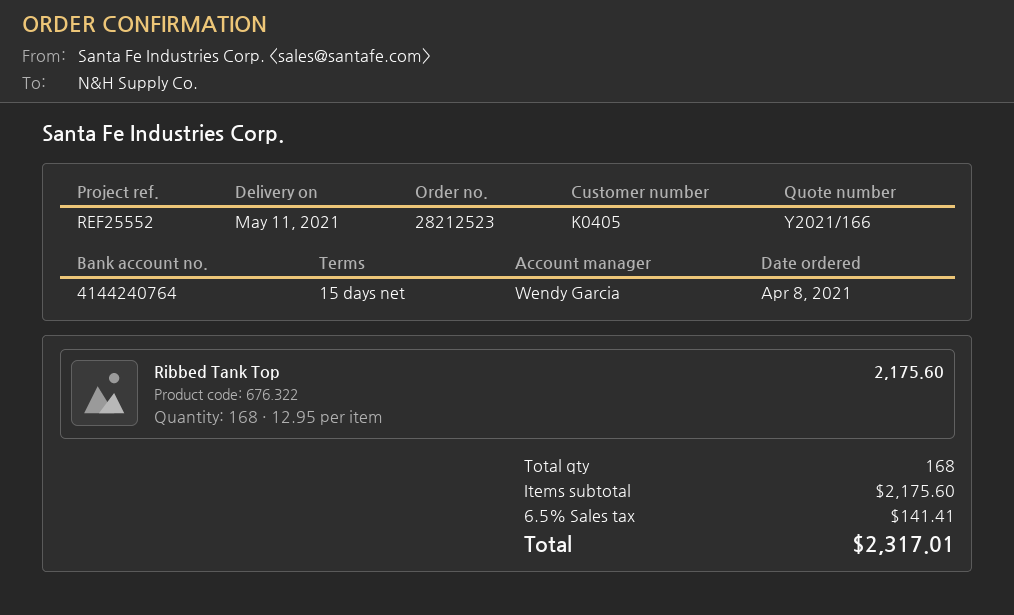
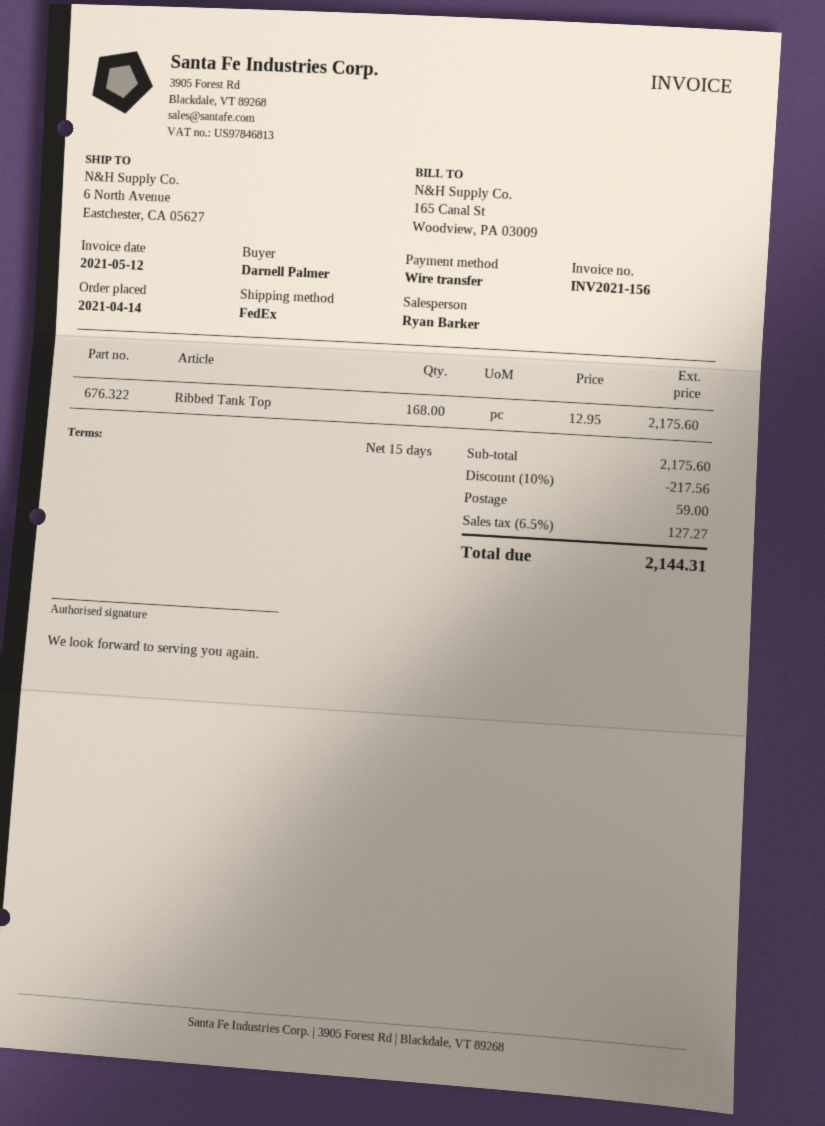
order date: 2021-04-08 -> 2021-04-14
sales rep: Wendy Garcia -> Ryan Barker
discount: none -> 10% = 217.56
shipping: none -> 59.00
tax: 6.5% = 141.41 -> 6.5% = 127.27
total: 2317.01 -> 2144.31

